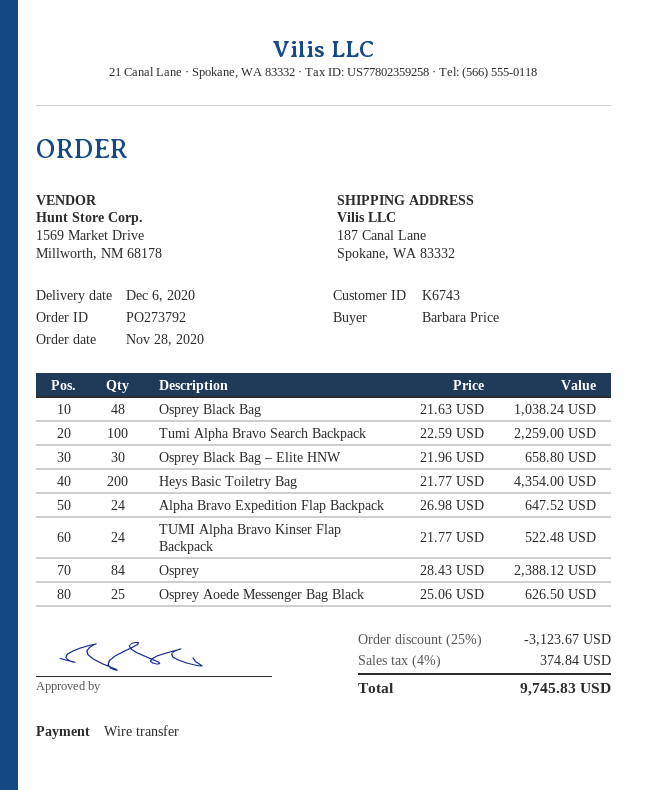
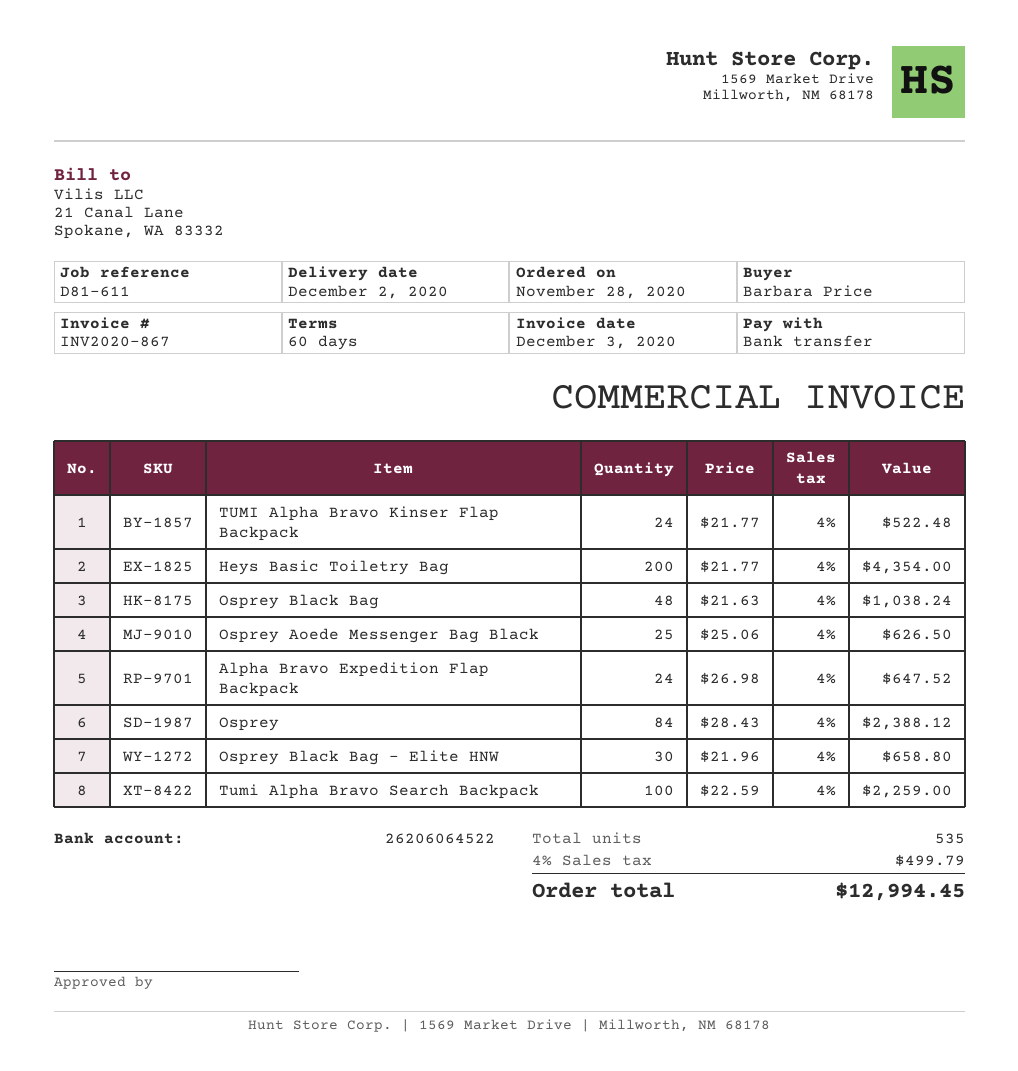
delivery date: 2020-12-06 -> 2020-12-02
discount: 25% = 3123.67 -> none
tax: 4% = 374.84 -> 4% = 499.79
total: 9745.83 -> 12994.45

